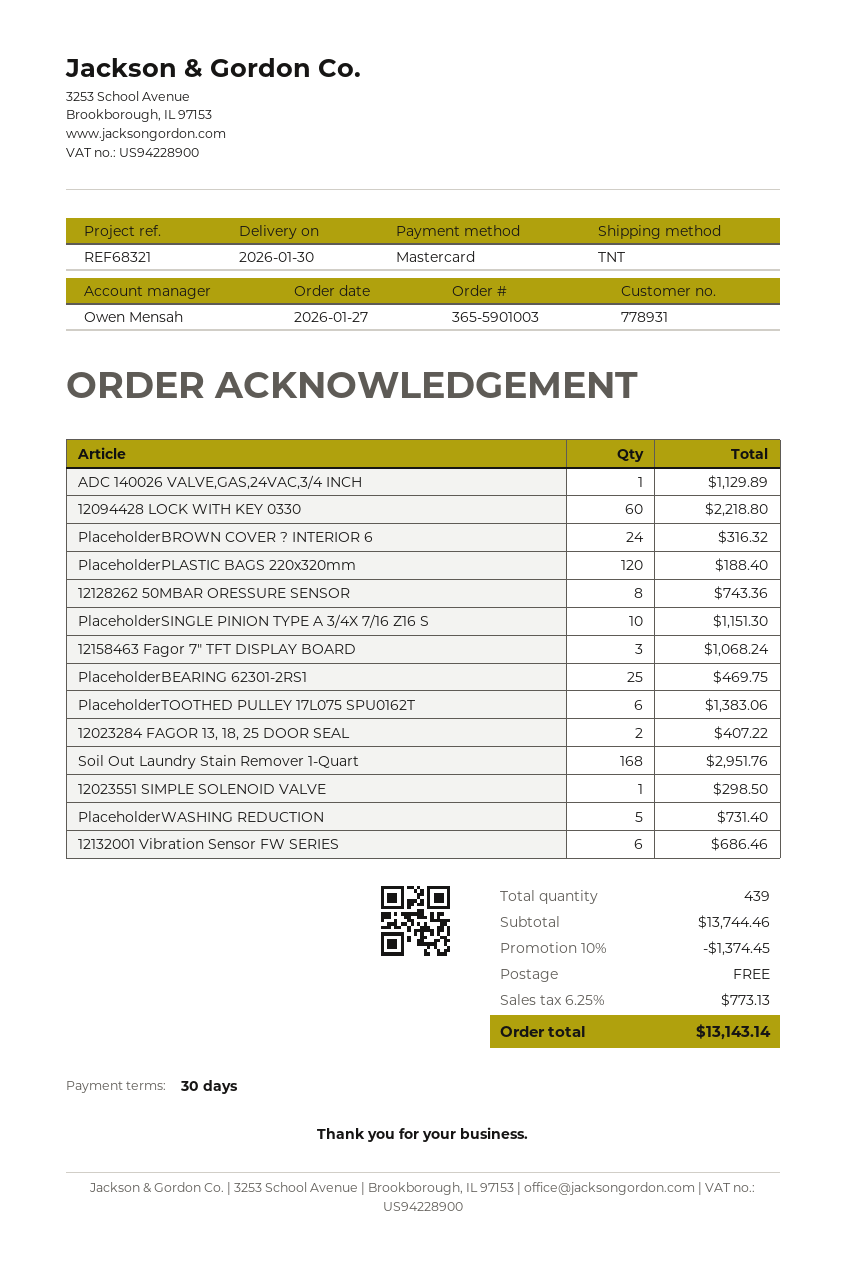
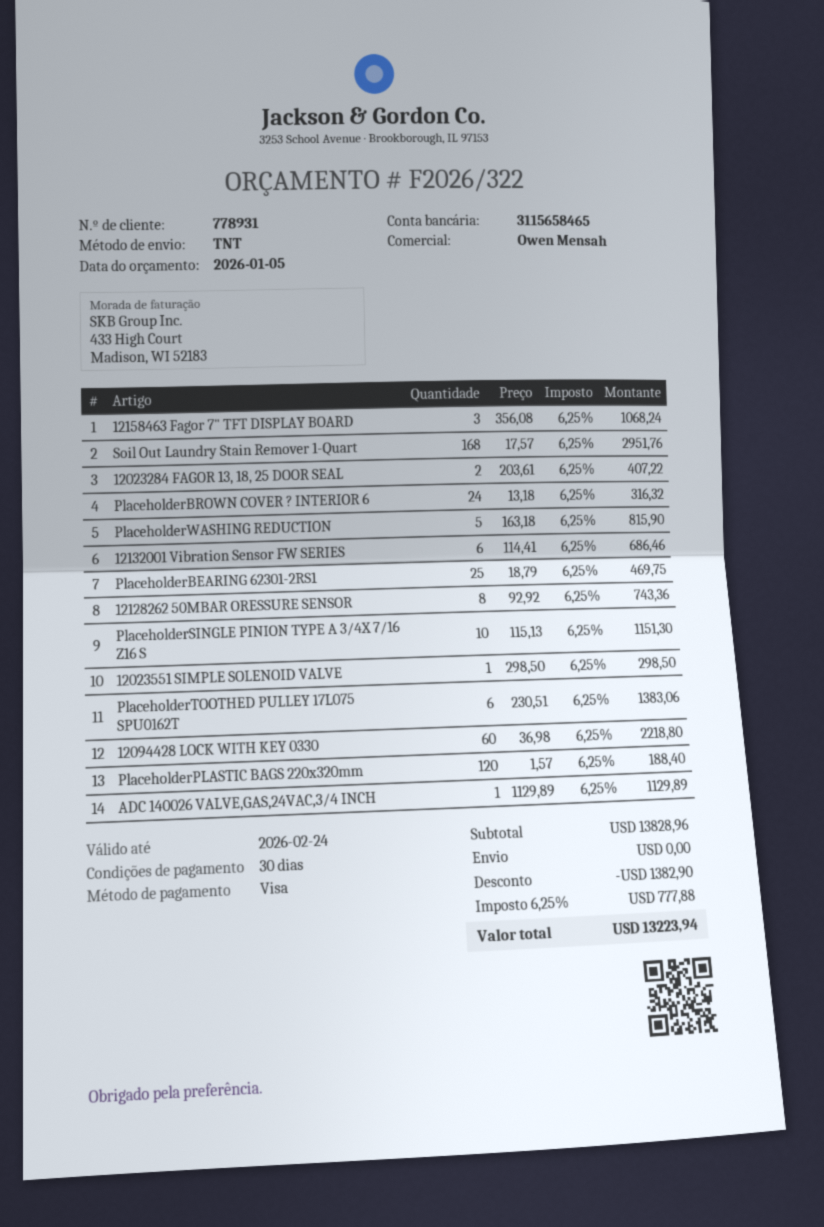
payment method: Mastercard -> Visa
PlaceholderWASHING REDUCTION: 5 for 731.40 -> 5 for 815.90
subtotal: 13744.46 -> 13828.96
discount: 1374.45 -> 1382.90
tax: 6.25% = 773.13 -> 6.25% = 777.88
total: 13143.14 -> 13223.94

